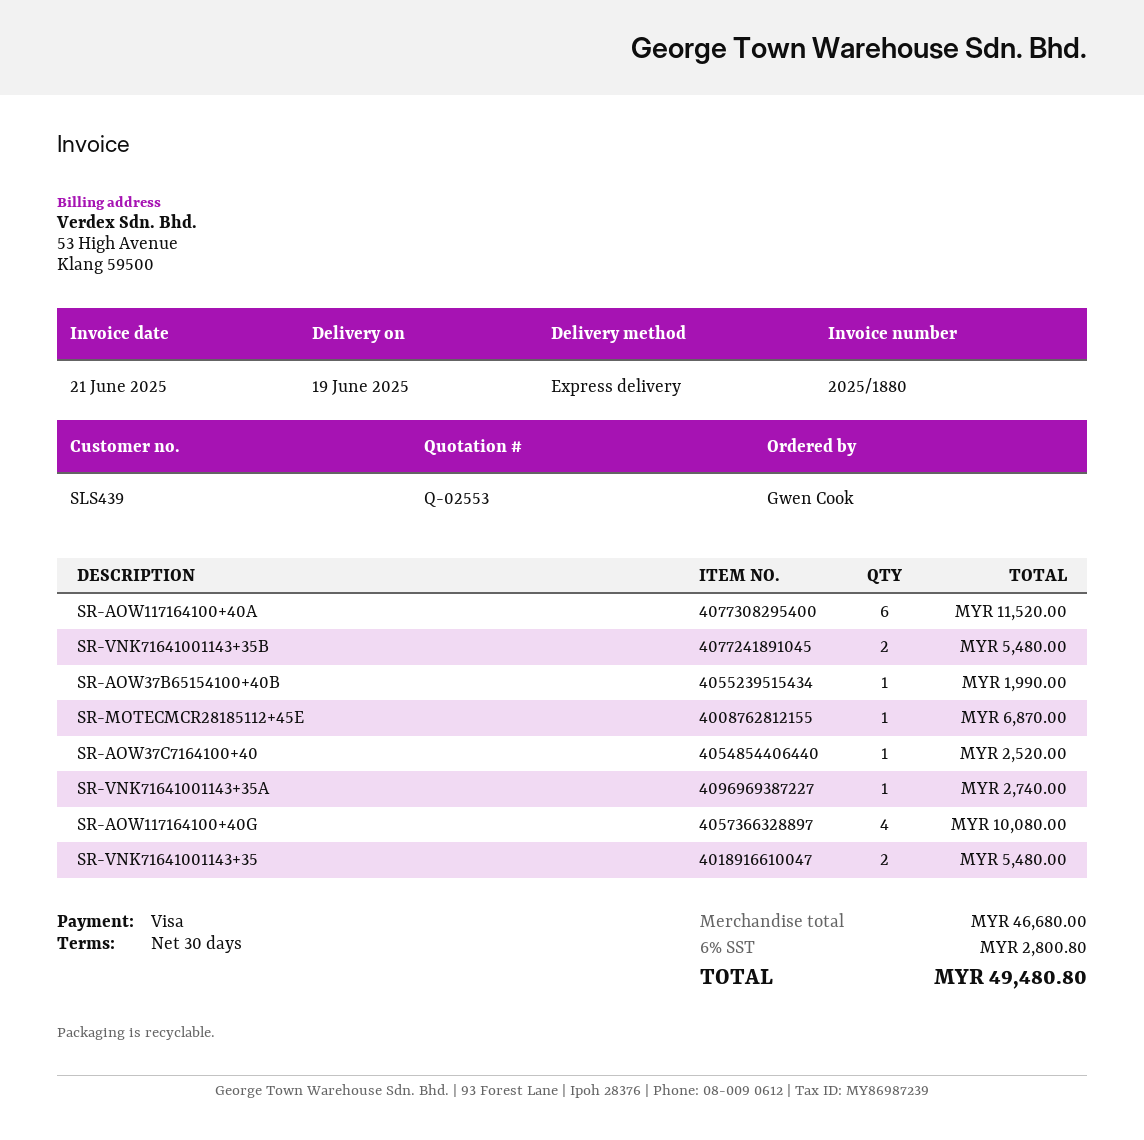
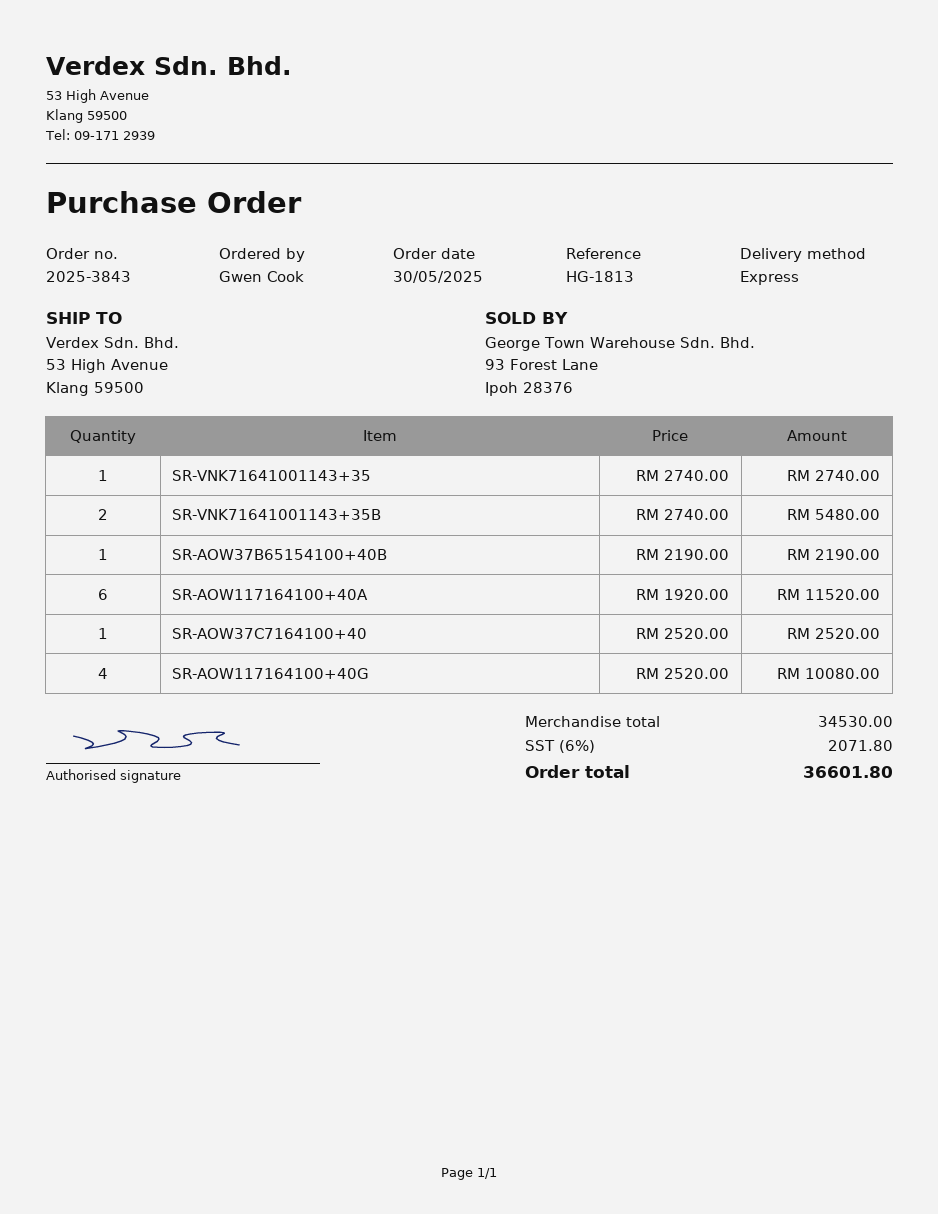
SR-AOW37B65154100+40B: 1 for 1990.00 -> 1 for 2190.00
SR-MOTECMCR28185112+45E: 1 for 6870.00 -> none
SR-VNK71641001143+35A: 1 for 2740.00 -> none
SR-VNK71641001143+35: 2 for 5480.00 -> 1 for 2740.00
subtotal: 46680.00 -> 34530.00
tax: 6% = 2800.80 -> 6% = 2071.80
total: 49480.80 -> 36601.80

